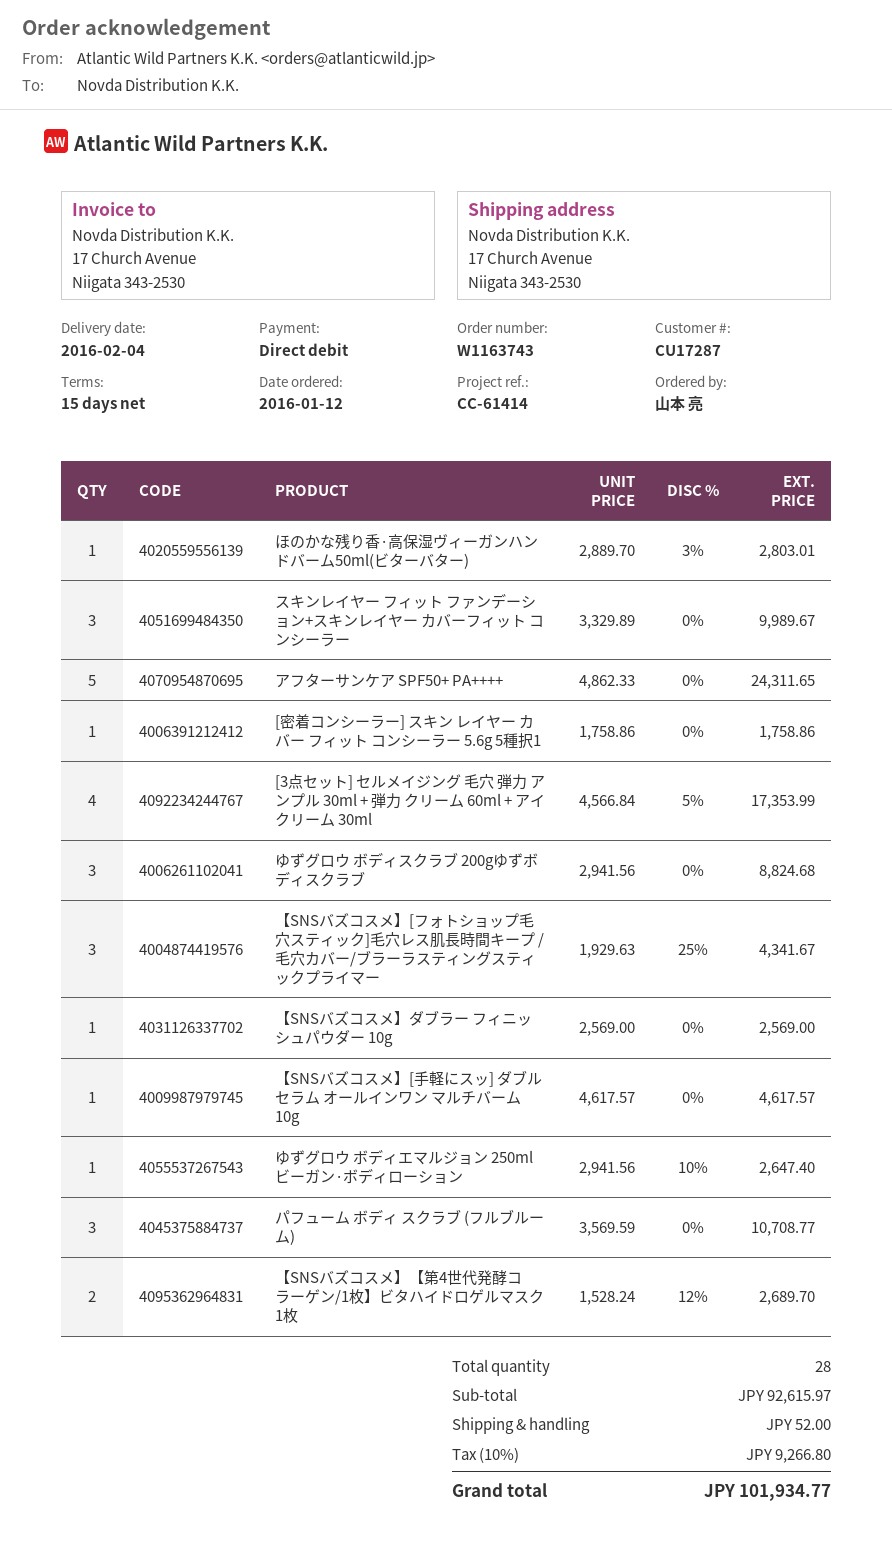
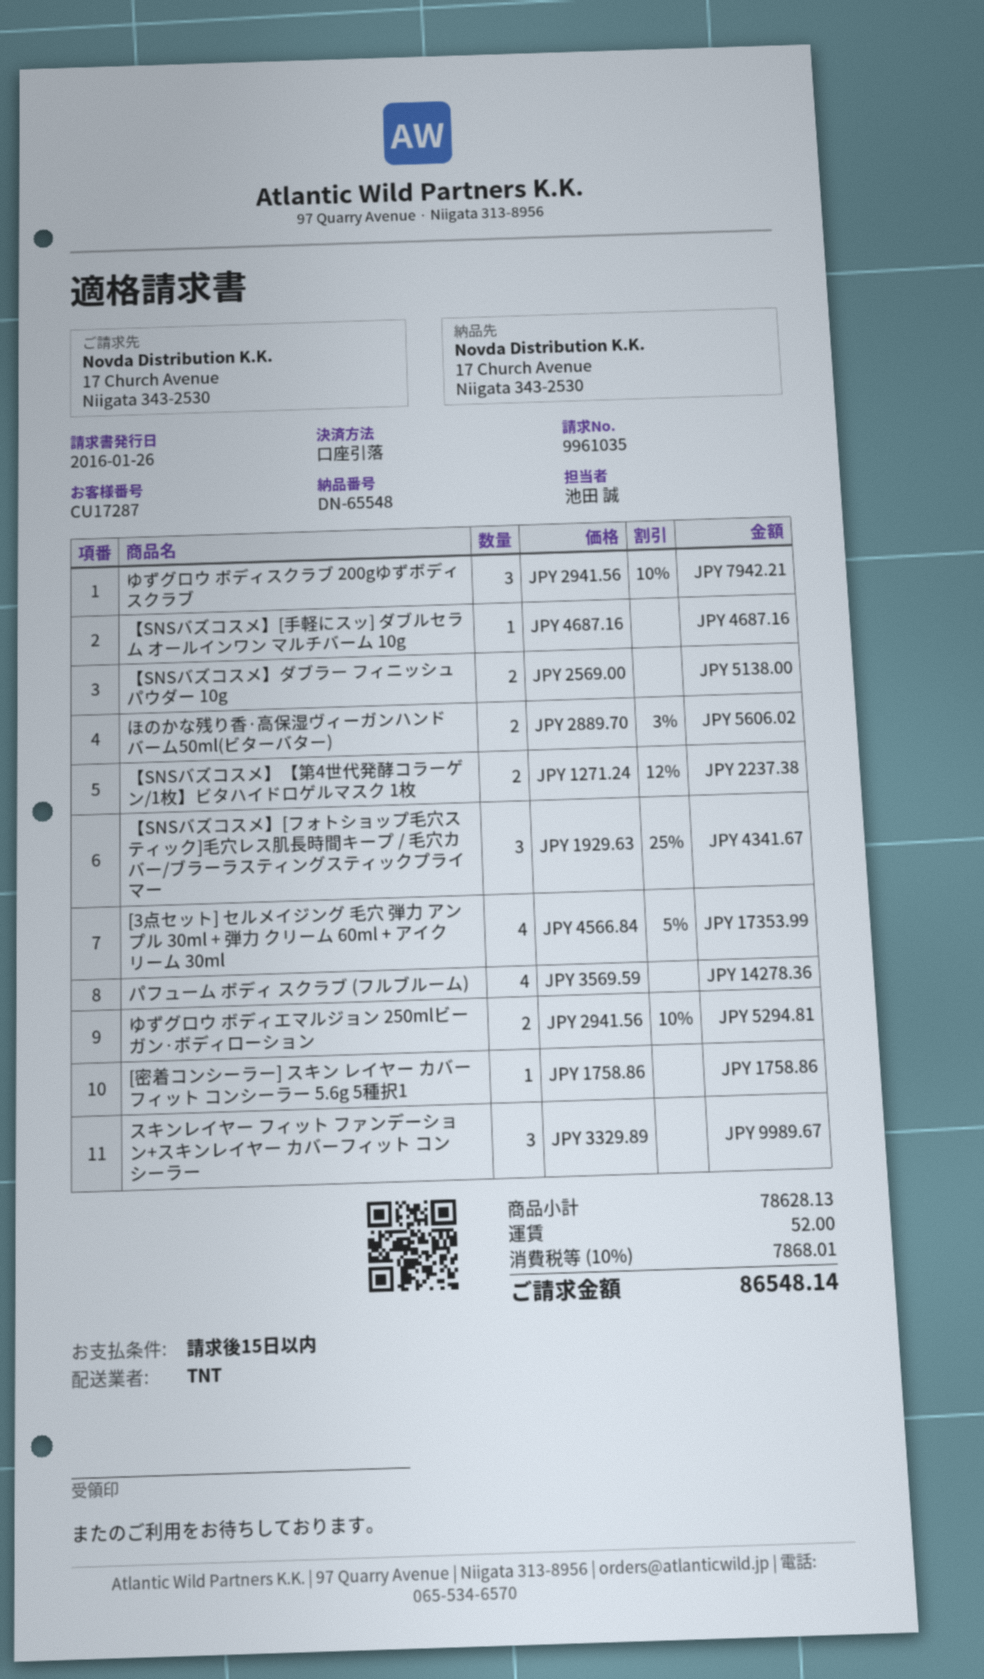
ほのかな残り香·高保湿ヴィーガンハンドバーム50ml(ビターバター): 1 x 2889.70 - 3% = 2803.01 -> 2 x 2889.70 - 3% = 5606.02
アフターサンケア SPF50+ PA++++: 5 x 4862.33 = 24311.65 -> none
ゆずグロウ ボディスクラブ 200gゆずボディスクラブ: 3 x 2941.56 = 8824.68 -> 3 x 2941.56 - 10% = 7942.21
【SNSバズコスメ】ダブラー フィニッシュパウダー 10g: 1 x 2569.00 = 2569.00 -> 2 x 2569.00 = 5138.00
【SNSバズコスメ】[手軽にスッ] ダブルセラム オールインワン マルチバーム 10g: 1 x 4617.57 = 4617.57 -> 1 x 4687.16 = 4687.16
ゆずグロウ ボディエマルジョン 250mlビーガン·ボディローション: 1 x 2941.56 - 10% = 2647.40 -> 2 x 2941.56 - 10% = 5294.81
パフューム ボディ スクラブ (フルブルーム): 3 x 3569.59 = 10708.77 -> 4 x 3569.59 = 14278.36
【SNSバズコスメ】【第4世代発酵コラーゲン/1枚】ビタハイドロゲルマスク 1枚: 2 x 1528.24 - 12% = 2689.70 -> 2 x 1271.24 - 12% = 2237.38
subtotal: 92615.97 -> 78628.13
tax: 10% = 9266.80 -> 10% = 7868.01
total: 101934.77 -> 86548.14

